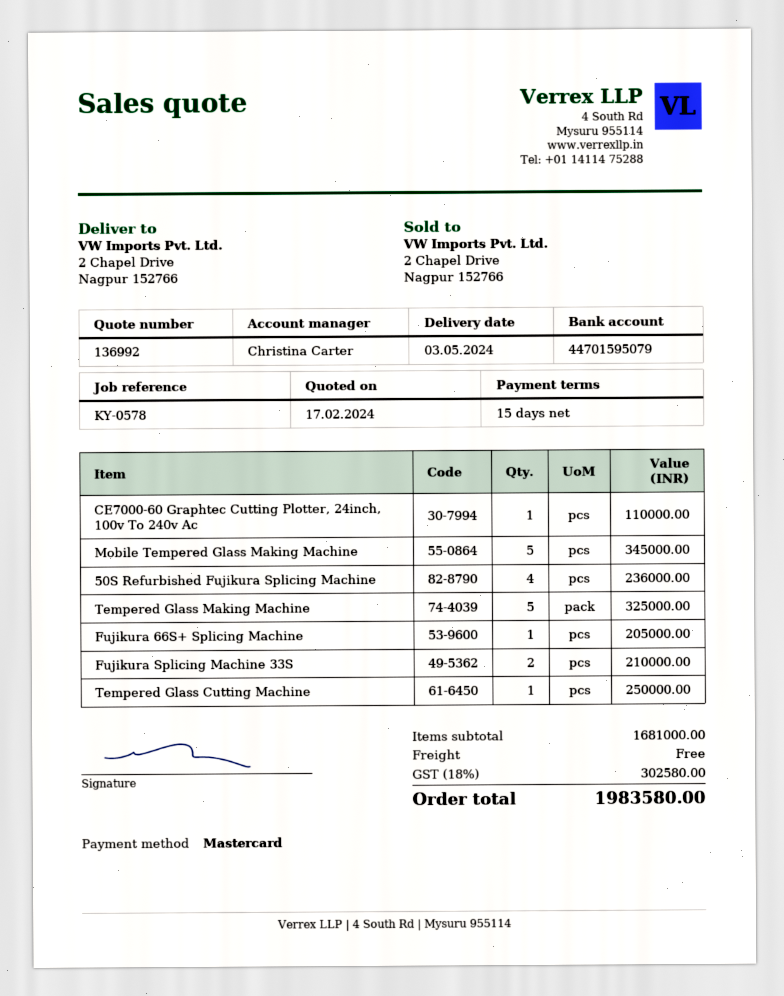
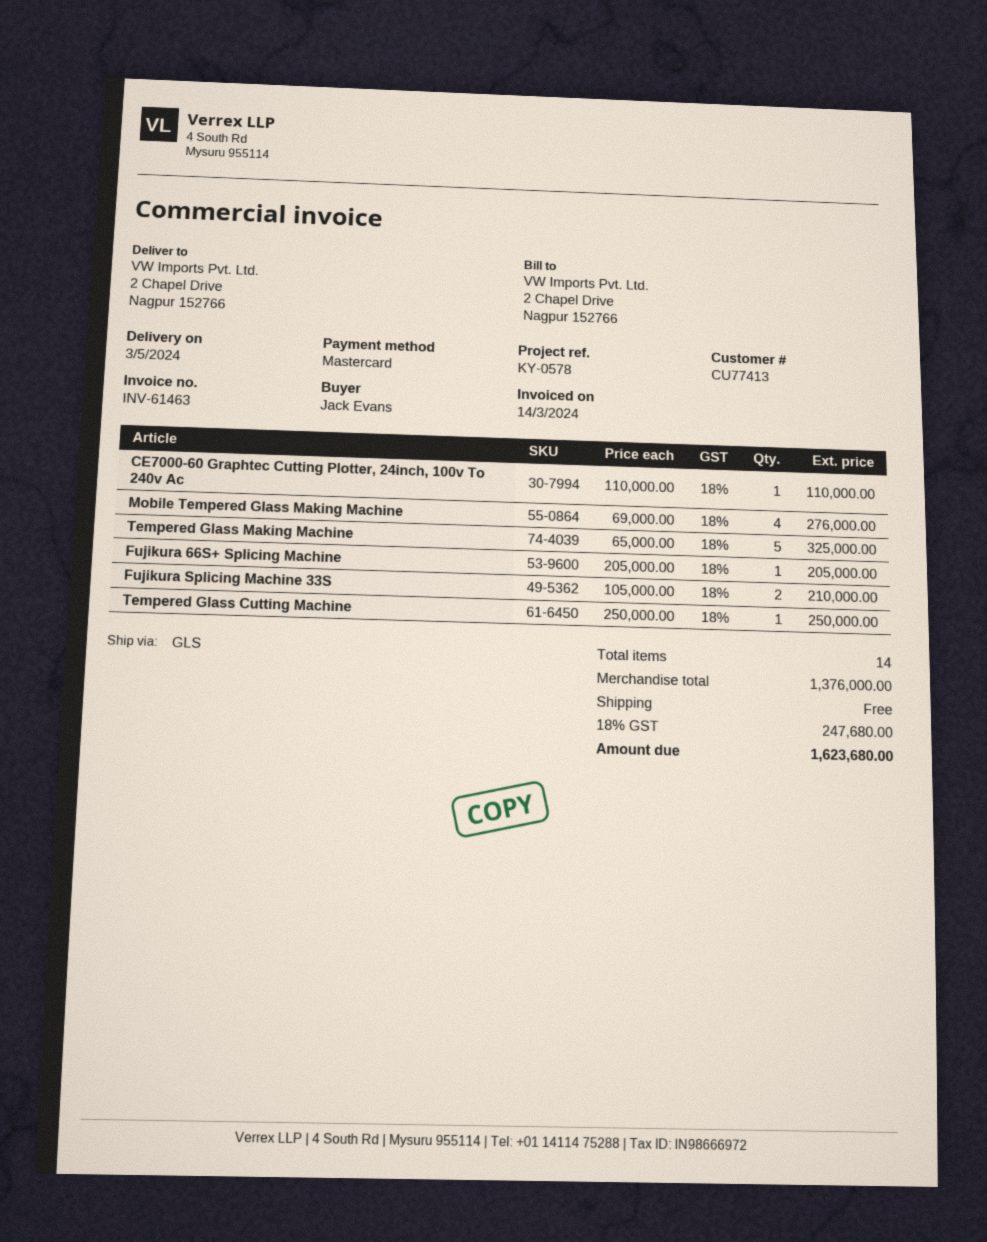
Mobile Tempered Glass Making Machine: 5 for 345000.00 -> 4 for 276000.00
50S Refurbished Fujikura Splicing Machine: 4 for 236000.00 -> none
subtotal: 1681000.00 -> 1376000.00
tax: 18% = 302580.00 -> 18% = 247680.00
total: 1983580.00 -> 1623680.00

